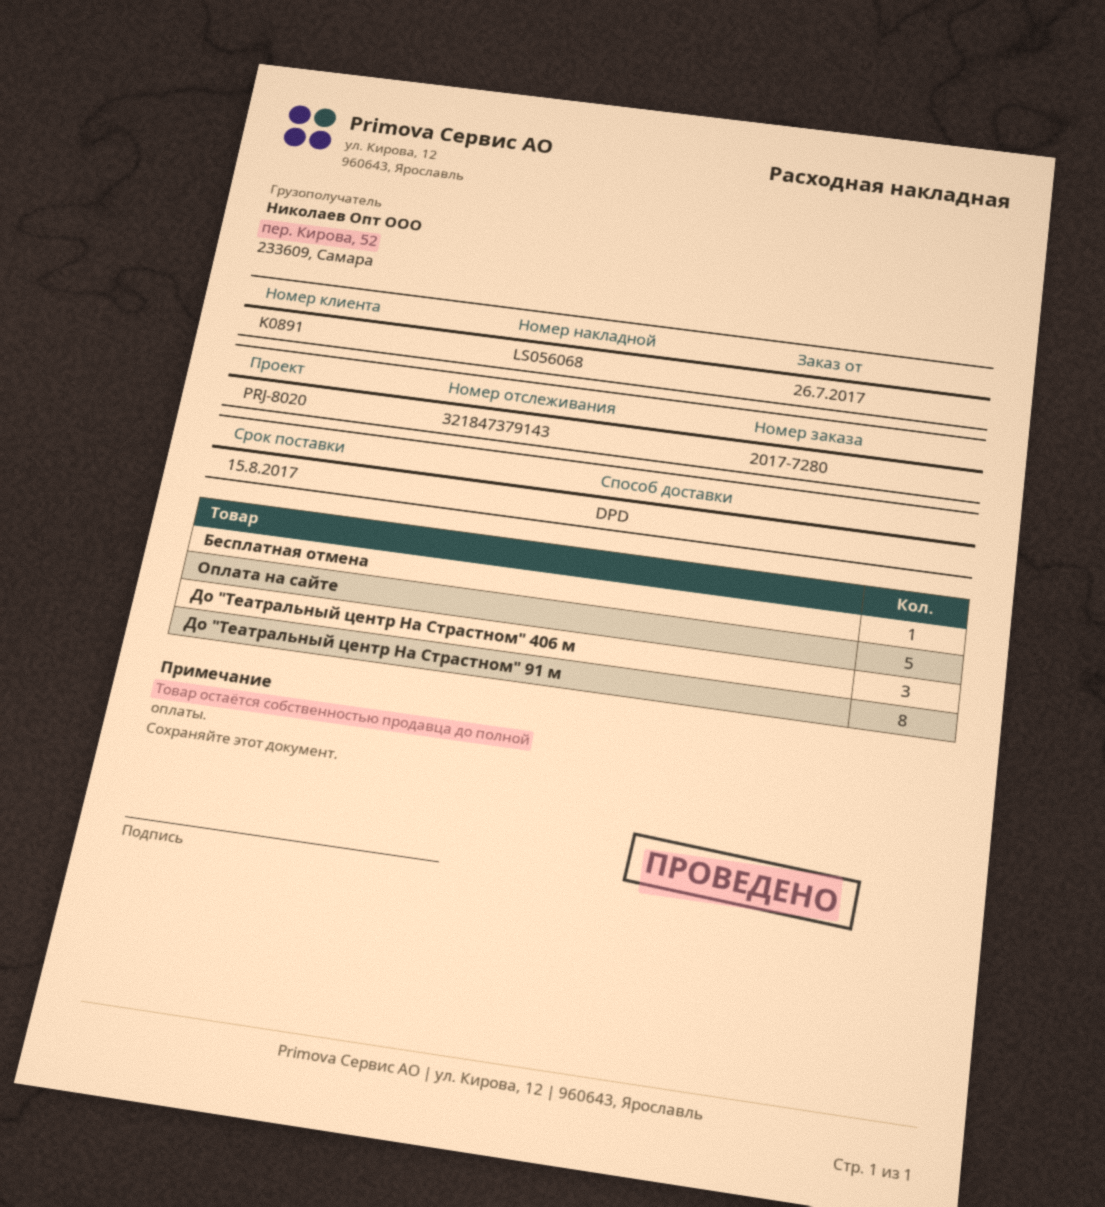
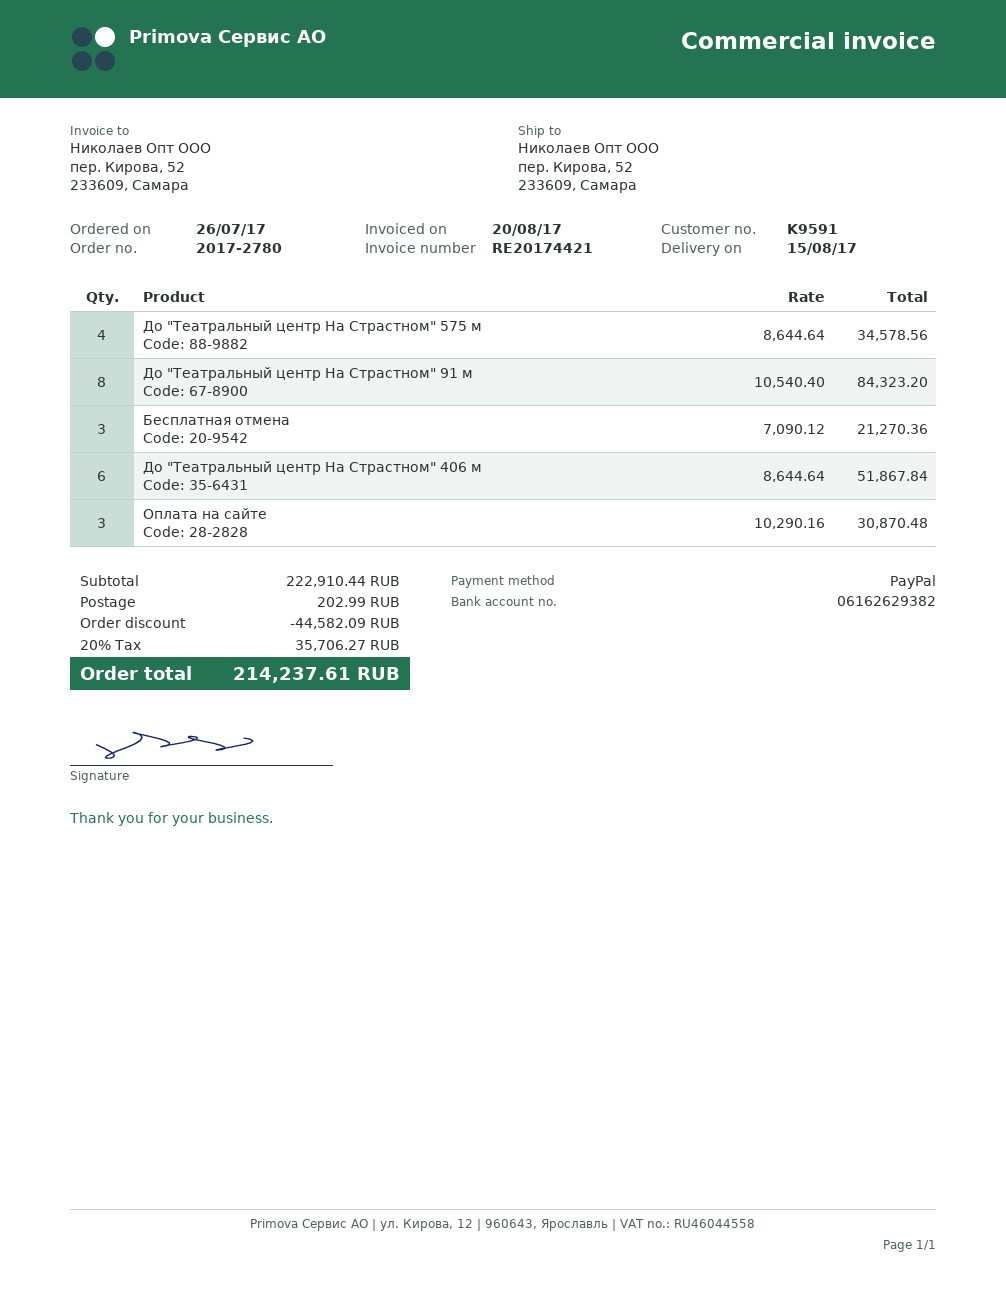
order number: 2017-7280 -> 2017-2780
customer number: K0891 -> K9591
Бесплатная отмена: 1 -> 3
Оплата на сайте: 5 -> 3
До "Театральный центр На Страстном" 406 м: 3 -> 6
До "Театральный центр На Страстном" 575 м: none -> 4

